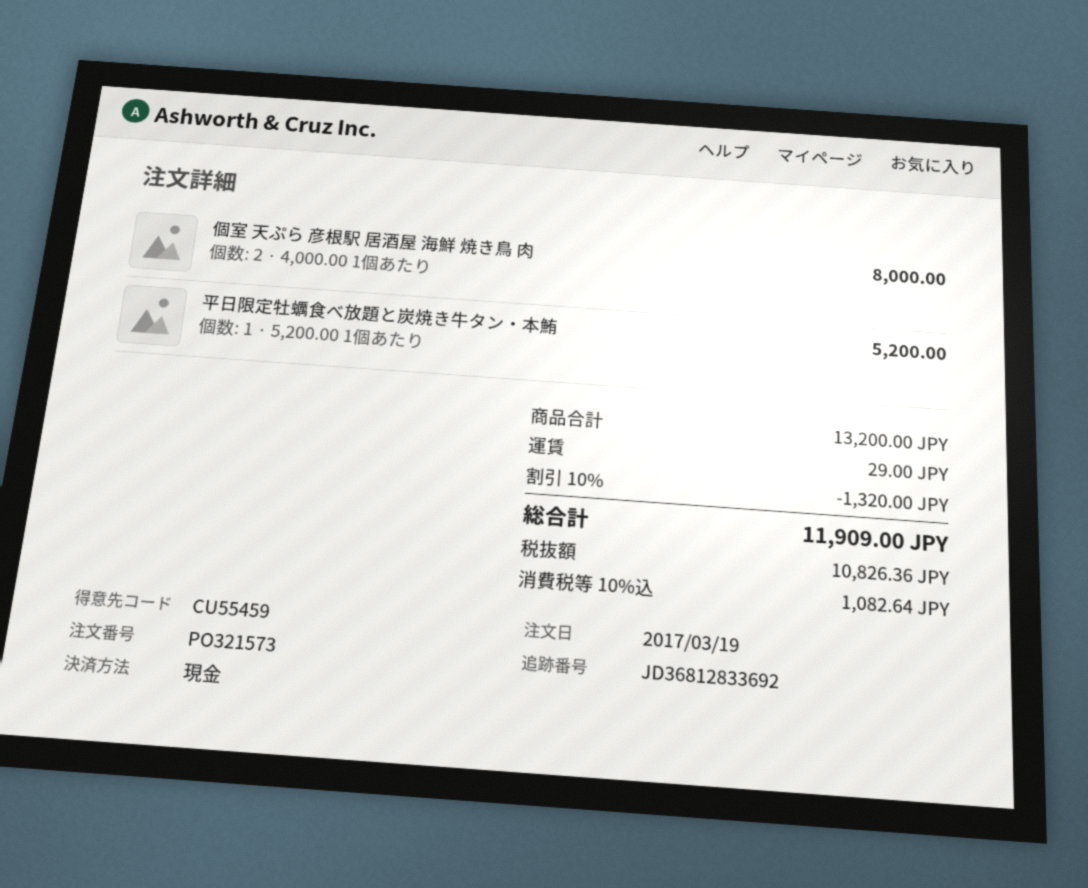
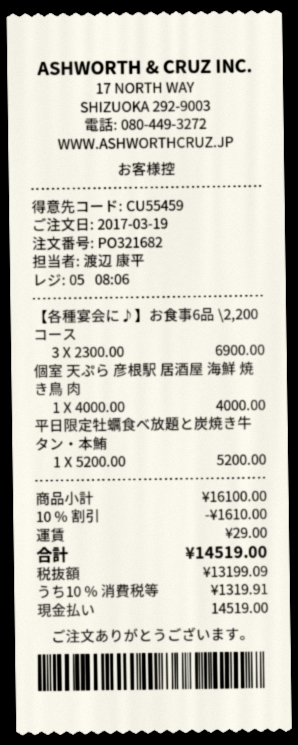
order number: PO321573 -> PO321682
個室 天ぷら 彦根駅 居酒屋 海鮮 焼き鳥 肉: 2 x 4000.00 = 8000.00 -> 1 x 4000.00 = 4000.00
【各種宴会に♪】お食事6品 \2,200コース: none -> 3 x 2300.00 = 6900.00
subtotal: 13200.00 -> 16100.00
discount: 10% = 1320.00 -> 10% = 1610.00
net: 10826.36 -> 13199.09
tax: 10% = 1082.64 -> 10% = 1319.91
total: 11909.00 -> 14519.00

